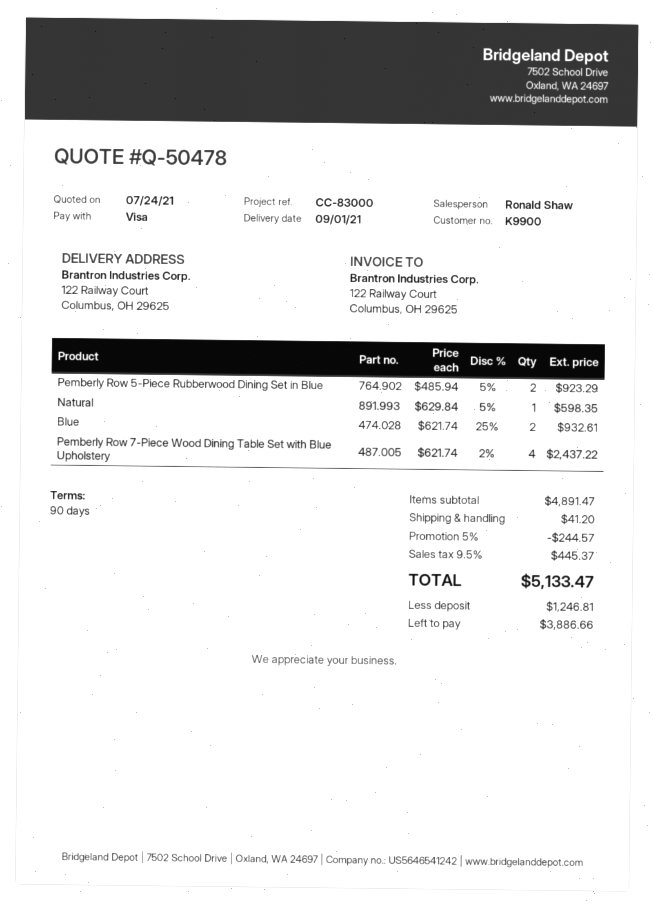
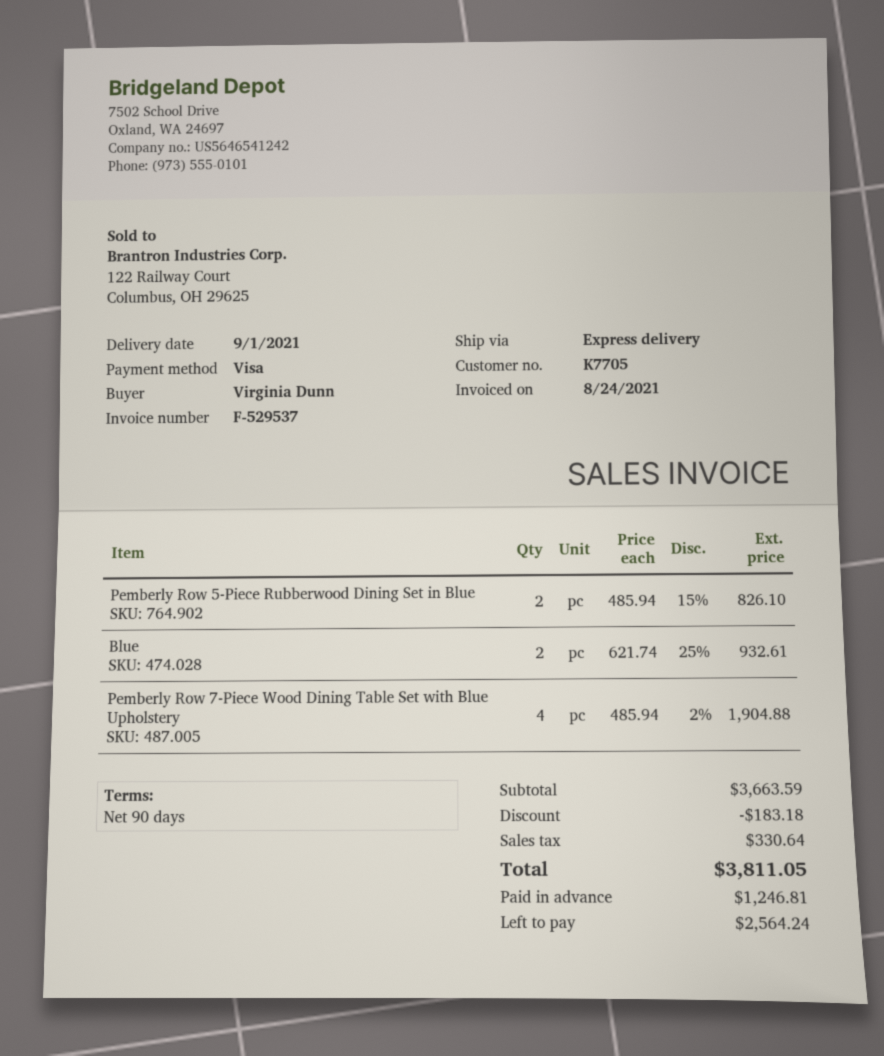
customer number: K9900 -> K7705
Pemberly Row 5-Piece Rubberwood Dining Set in Blue: 2 x 485.94 - 5% = 923.29 -> 2 x 485.94 - 15% = 826.10
Natural: 1 x 629.84 - 5% = 598.35 -> none
Pemberly Row 7-Piece Wood Dining Table Set with Blue Upholstery: 4 x 621.74 - 2% = 2437.22 -> 4 x 485.94 - 2% = 1904.88
subtotal: 4891.47 -> 3663.59
discount: 244.57 -> 183.18
shipping: 41.20 -> none
tax: 445.37 -> 330.64
total: 5133.47 -> 3811.05
balance: 3886.66 -> 2564.24

